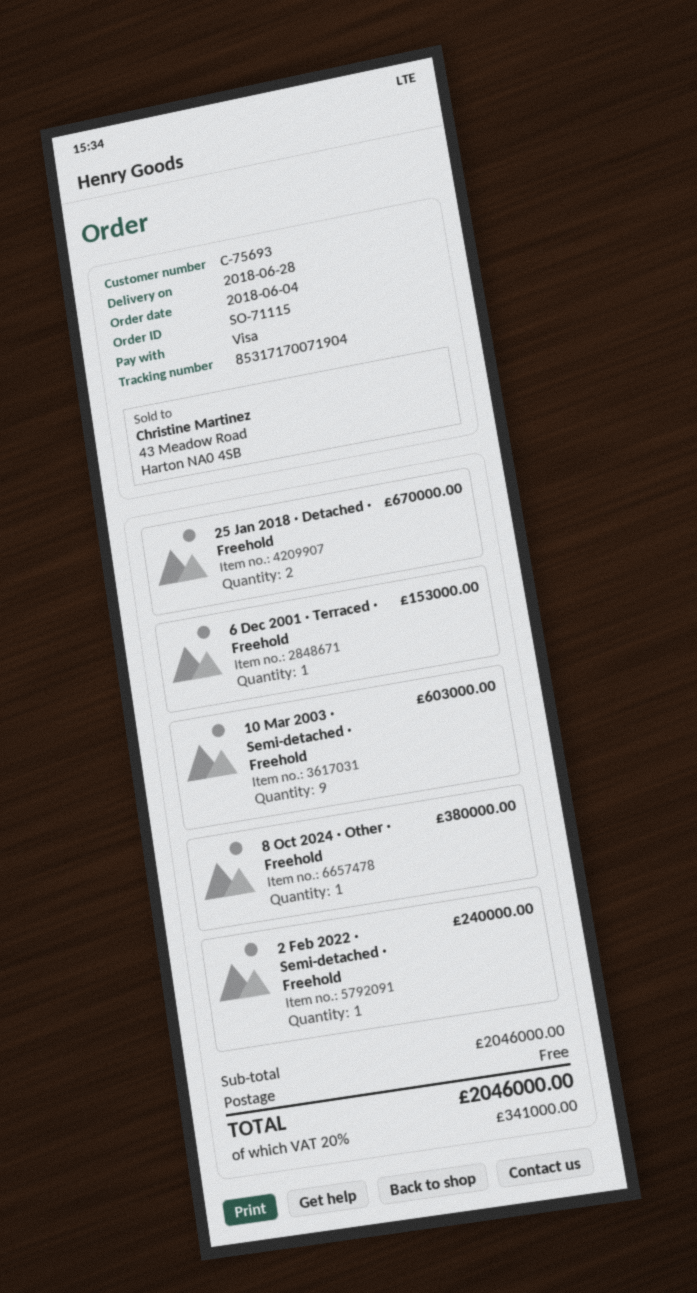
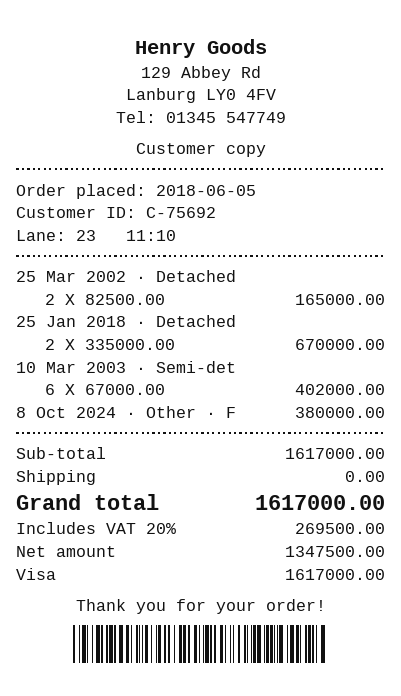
order date: 2018-06-04 -> 2018-06-05
customer number: C-75693 -> C-75692
6 Dec 2001 · Terraced · Freehold: 1 for 153000.00 -> none
10 Mar 2003 · Semi-detached · Freehold: 9 for 603000.00 -> 6 for 402000.00
2 Feb 2022 · Semi-detached · Freehold: 1 for 240000.00 -> none
25 Mar 2002 · Detached: none -> 2 for 165000.00
subtotal: 2046000.00 -> 1617000.00
tax: 20% = 341000.00 -> 20% = 269500.00
total: 2046000.00 -> 1617000.00

